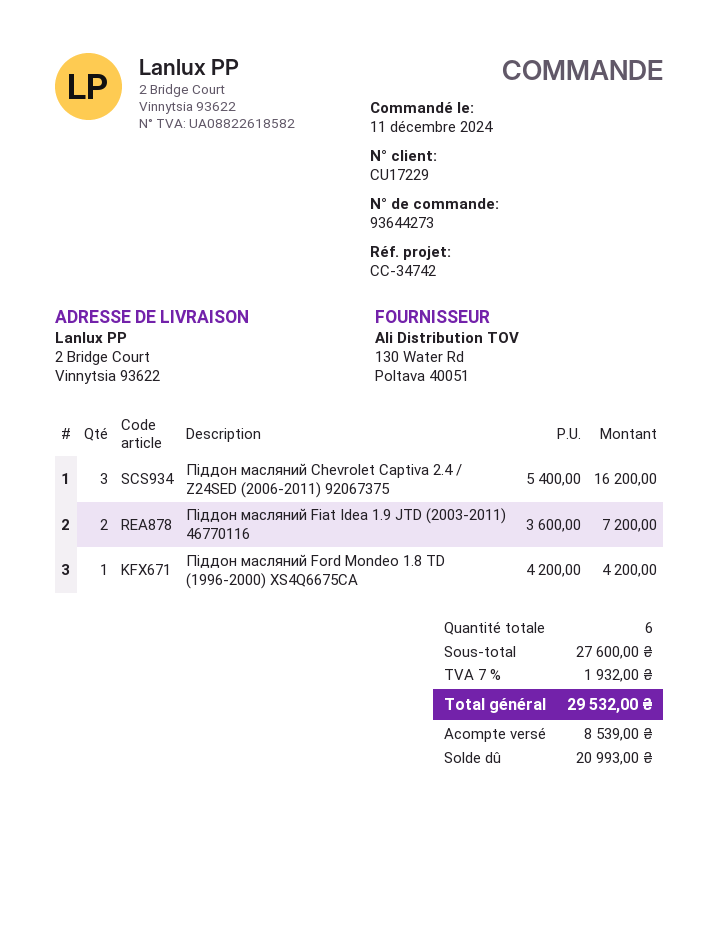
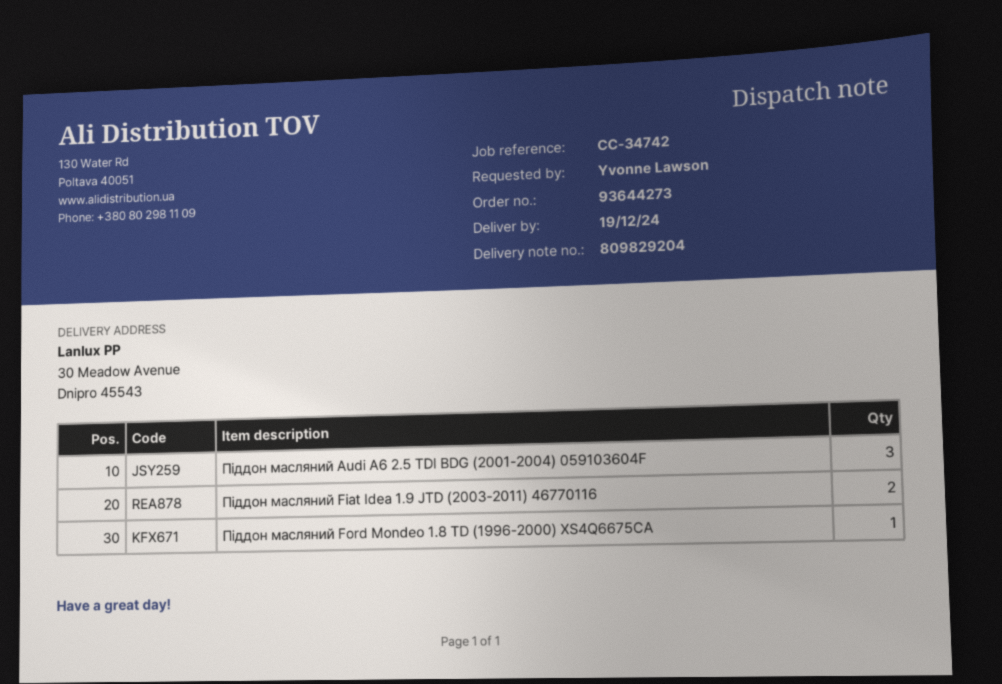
ship to: 2 Bridge Court, Vinnytsia 93622 -> 30 Meadow Avenue, Dnipro 45543
Піддон масляний Chevrolet Captiva 2.4 / Z24SED (2006-2011) 92067375: 3 -> none
Піддон масляний Audi A6 2.5 TDI BDG (2001-2004) 059103604F: none -> 3

